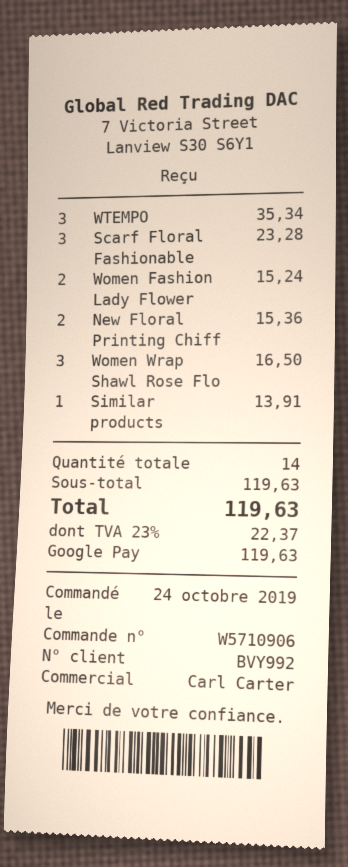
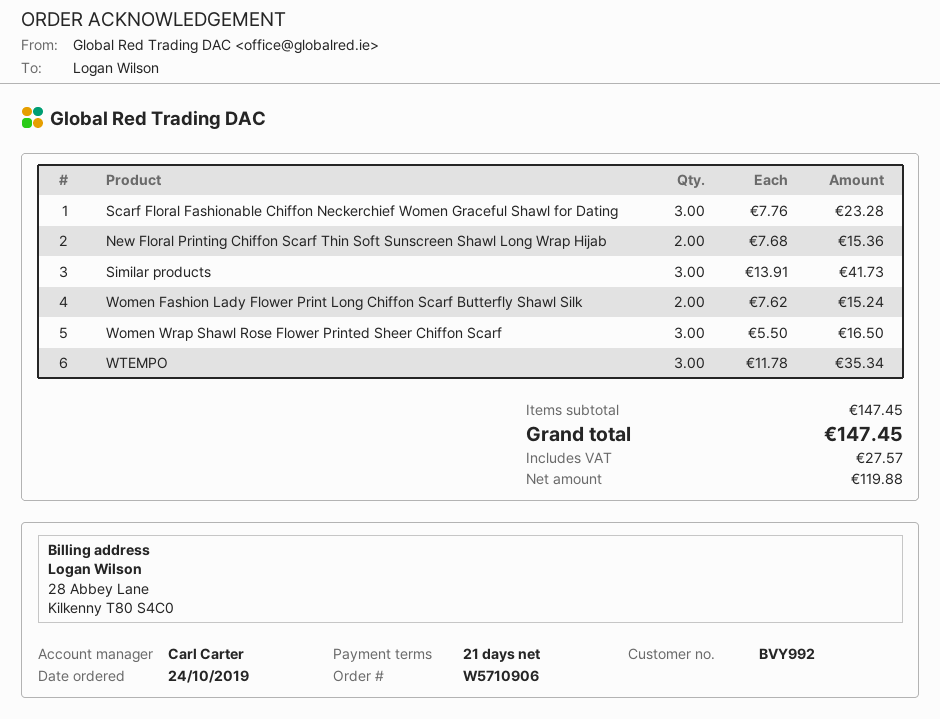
Similar products: 1 for 13.91 -> 3 for 41.73
subtotal: 119.63 -> 147.45
tax: 22.37 -> 27.57
total: 119.63 -> 147.45

